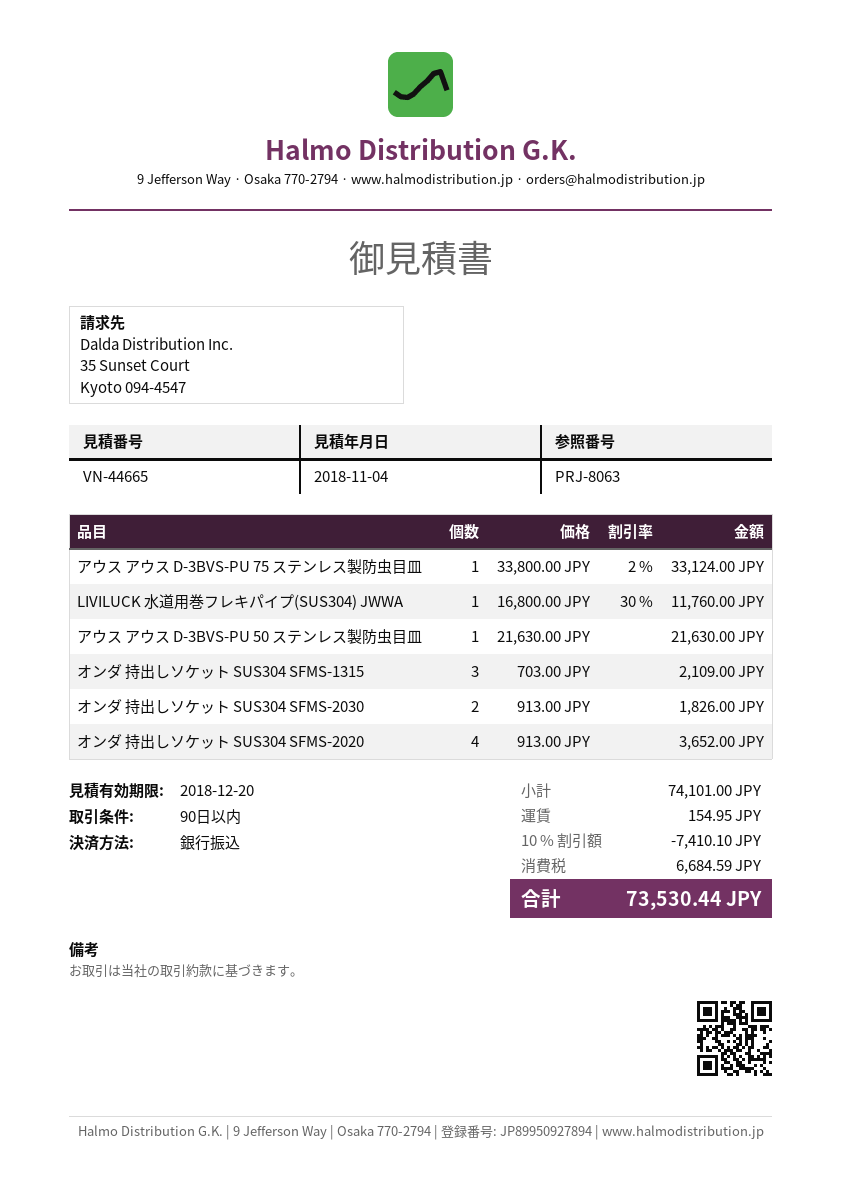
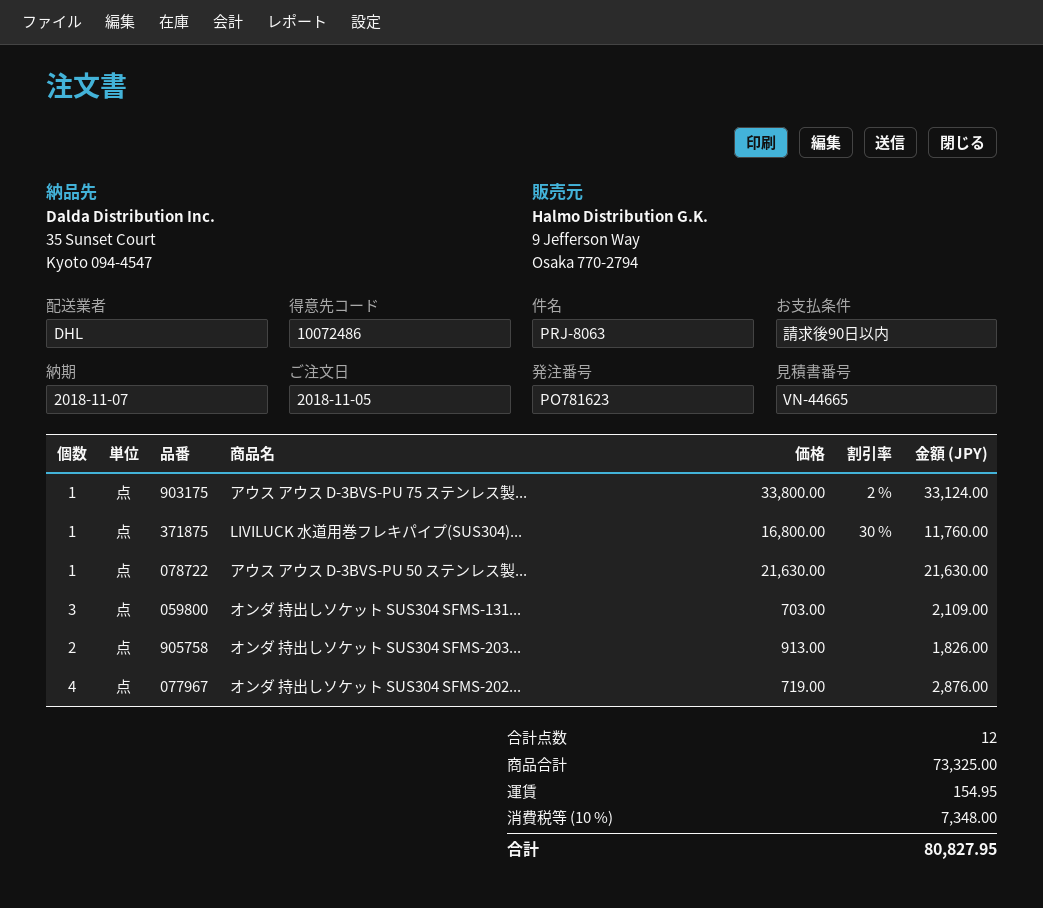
オンダ 持出しソケット SUS304 SFMS-2020: 4 x 913.00 = 3652.00 -> 4 x 719.00 = 2876.00
subtotal: 74101.00 -> 73325.00
discount: 10% = 7410.10 -> none
tax: 6684.59 -> 7348.00
total: 73530.44 -> 80827.95

